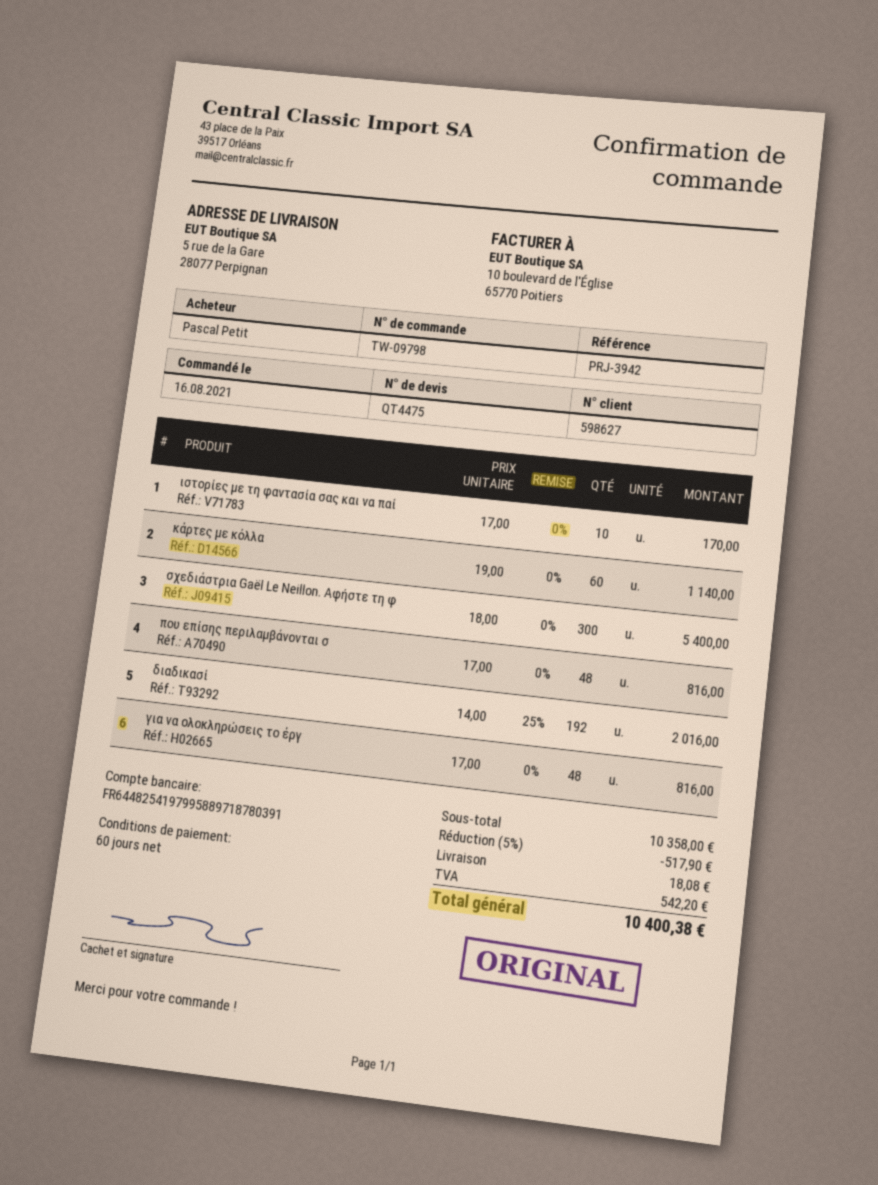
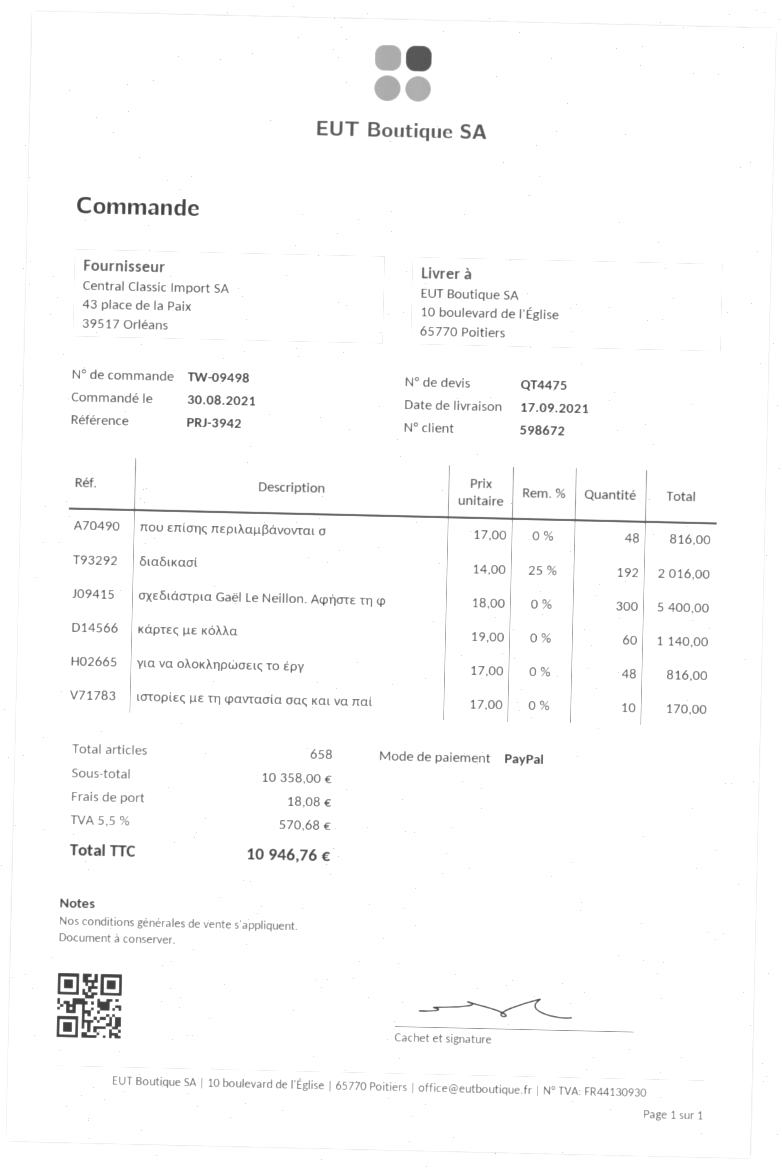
order number: TW-09798 -> TW-09498
order date: 2021-08-16 -> 2021-08-30
customer number: 598627 -> 598672
ship to: 5 rue de la Gare, 28077 Perpignan -> 10 boulevard de l'Église, 65770 Poitiers
discount: 5% = 517.90 -> none
tax: 542.20 -> 570.68
total: 10400.38 -> 10946.76

